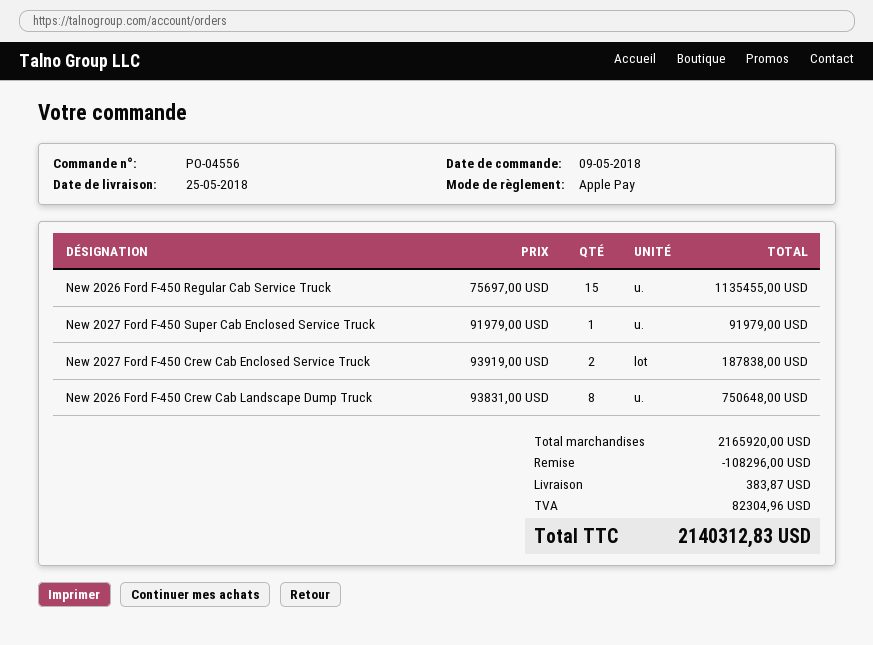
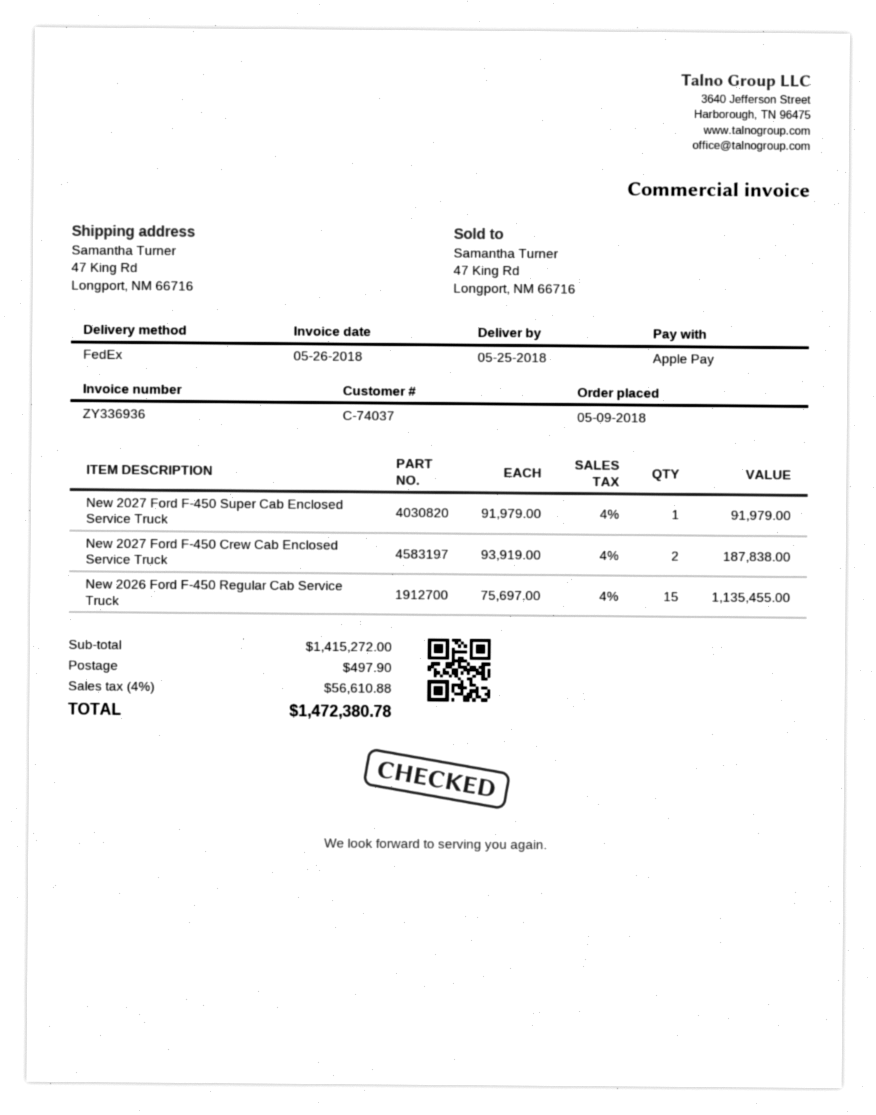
New 2026 Ford F-450 Crew Cab Landscape Dump Truck: 8 x 93831.00 = 750648.00 -> none
subtotal: 2165920.00 -> 1415272.00
discount: 108296.00 -> none
shipping: 383.87 -> 497.90
tax: 82304.96 -> 56610.88
total: 2140312.83 -> 1472380.78

